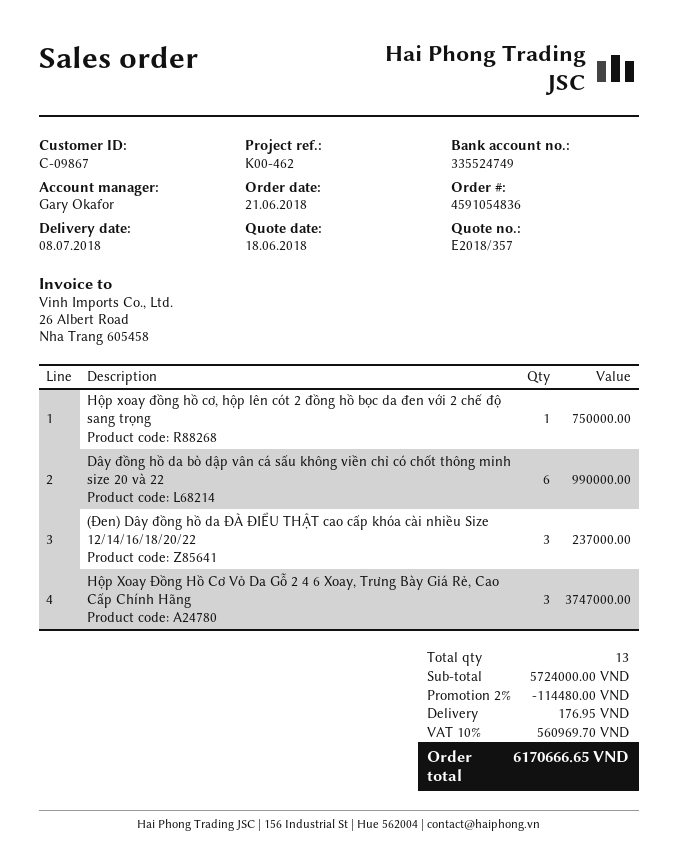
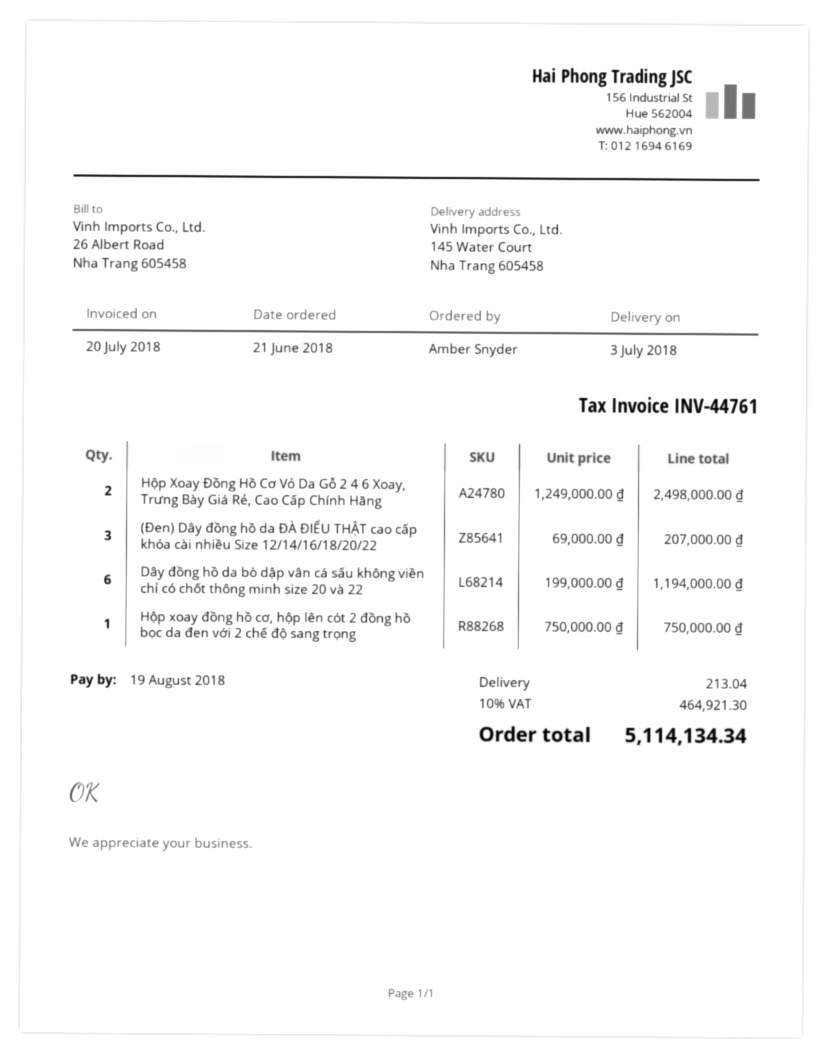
delivery date: 2018-07-08 -> 2018-07-03
Dây đồng hồ da bò dập vân cá sấu không viền chỉ có chốt thông minh size 20 và 22: 6 for 990000.00 -> 6 for 1194000.00
(Đen) Dây đồng hồ da ĐÀ ĐIỂU THẬT cao cấp khóa cài nhiều Size 12/14/16/18/20/22: 3 for 237000.00 -> 3 for 207000.00
Hộp Xoay Đồng Hồ Cơ Vỏ Da Gỗ 2 4 6 Xoay, Trưng Bày Giá Rẻ, Cao Cấp Chính Hãng: 3 for 3747000.00 -> 2 for 2498000.00
discount: 2% = 114480.00 -> none
shipping: 176.95 -> 213.04
tax: 10% = 560969.70 -> 10% = 464921.30
total: 6170666.65 -> 5114134.34

